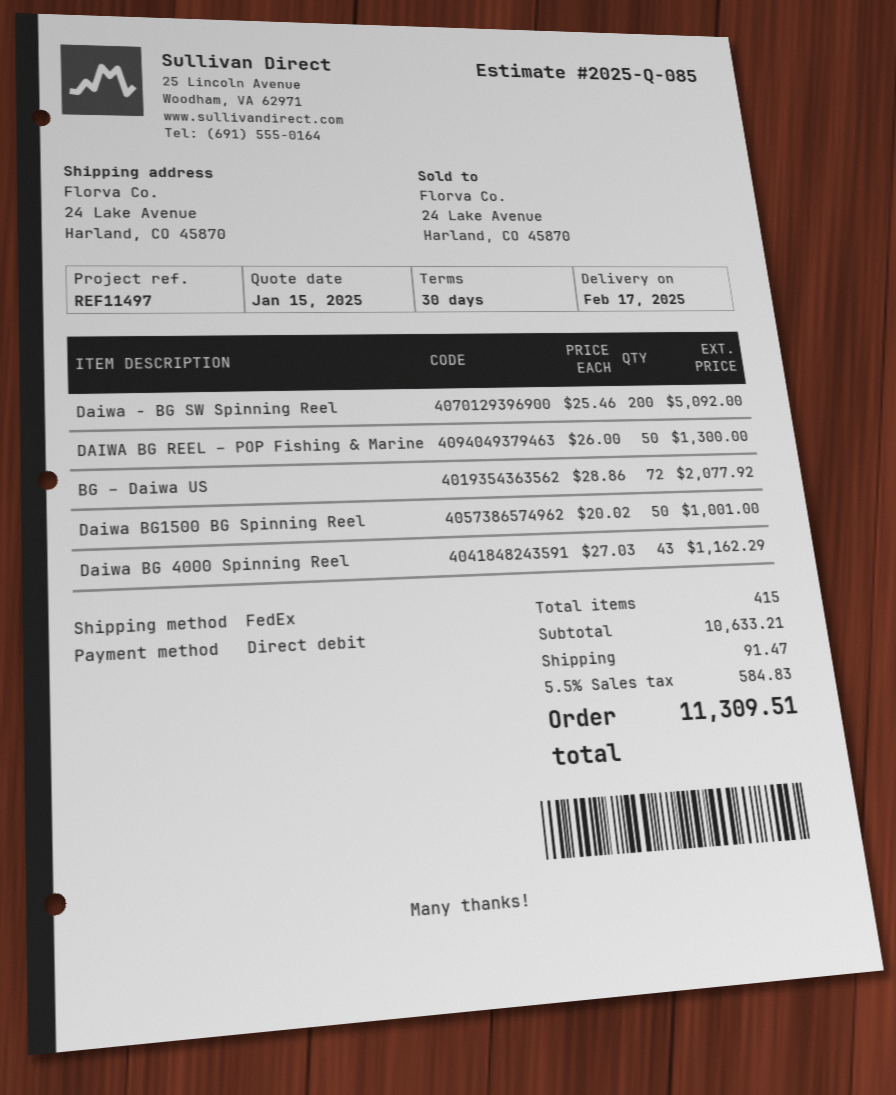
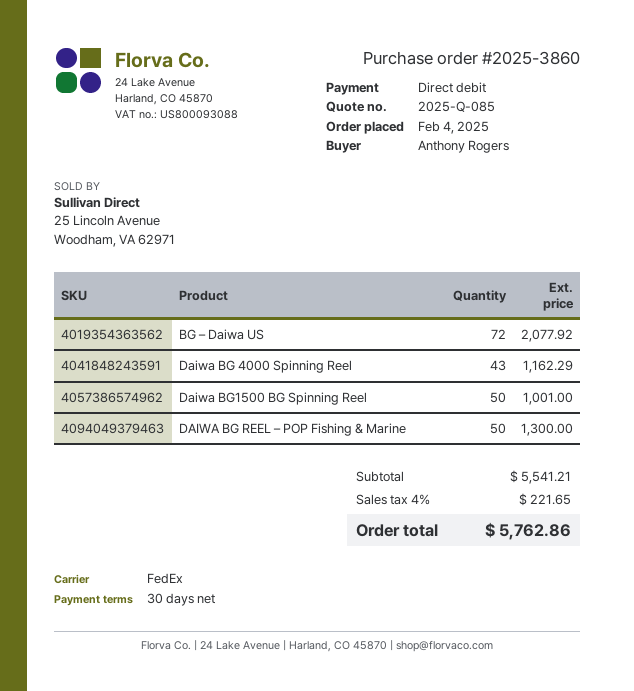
Daiwa - BG SW Spinning Reel: 200 for 5092.00 -> none
subtotal: 10633.21 -> 5541.21
shipping: 91.47 -> none
tax: 5.5% = 584.83 -> 4% = 221.65
total: 11309.51 -> 5762.86

